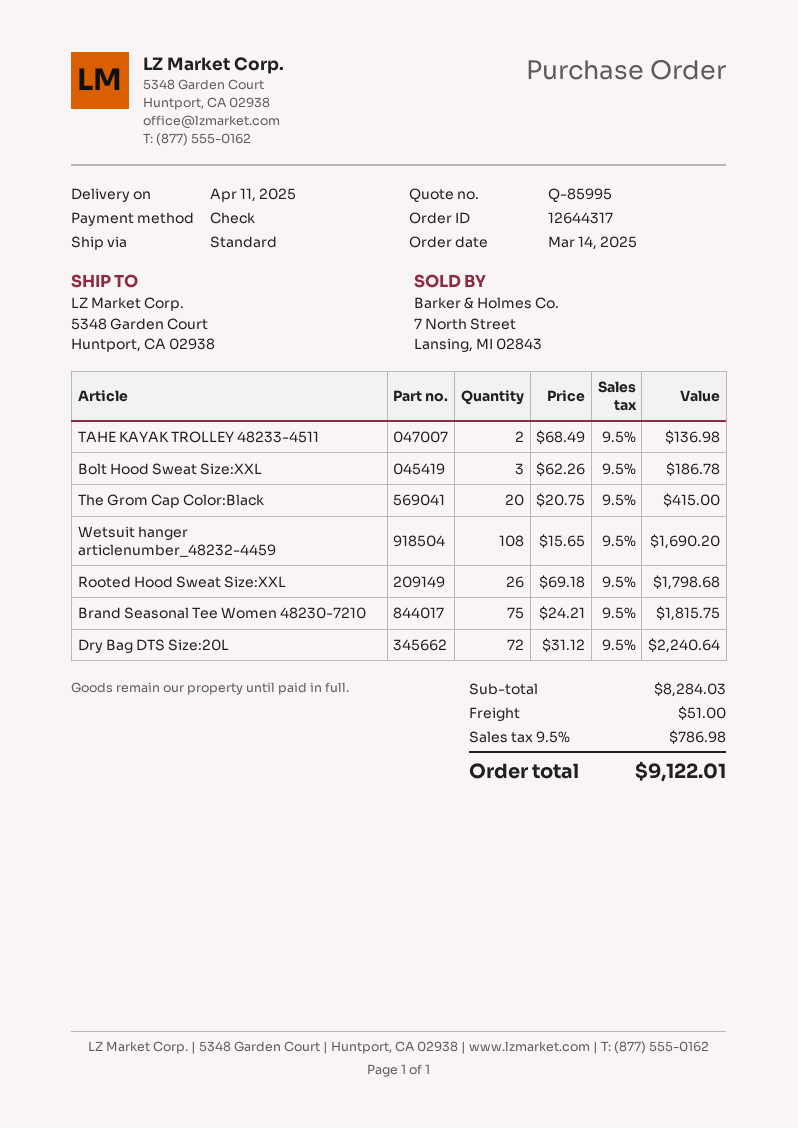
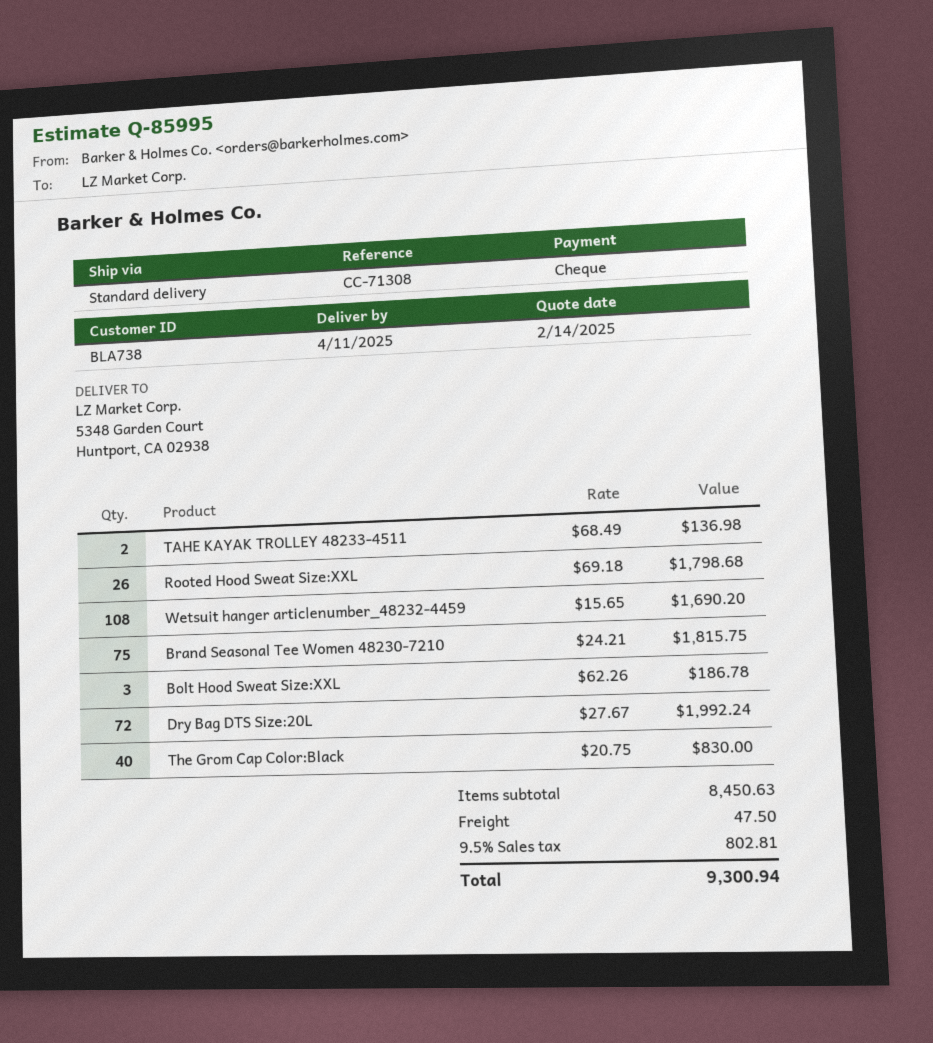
The Grom Cap Color:Black: 20 x 20.75 = 415.00 -> 40 x 20.75 = 830.00
Dry Bag DTS Size:20L: 72 x 31.12 = 2240.64 -> 72 x 27.67 = 1992.24
subtotal: 8284.03 -> 8450.63
shipping: 51.00 -> 47.50
tax: 9.5% = 786.98 -> 9.5% = 802.81
total: 9122.01 -> 9300.94

